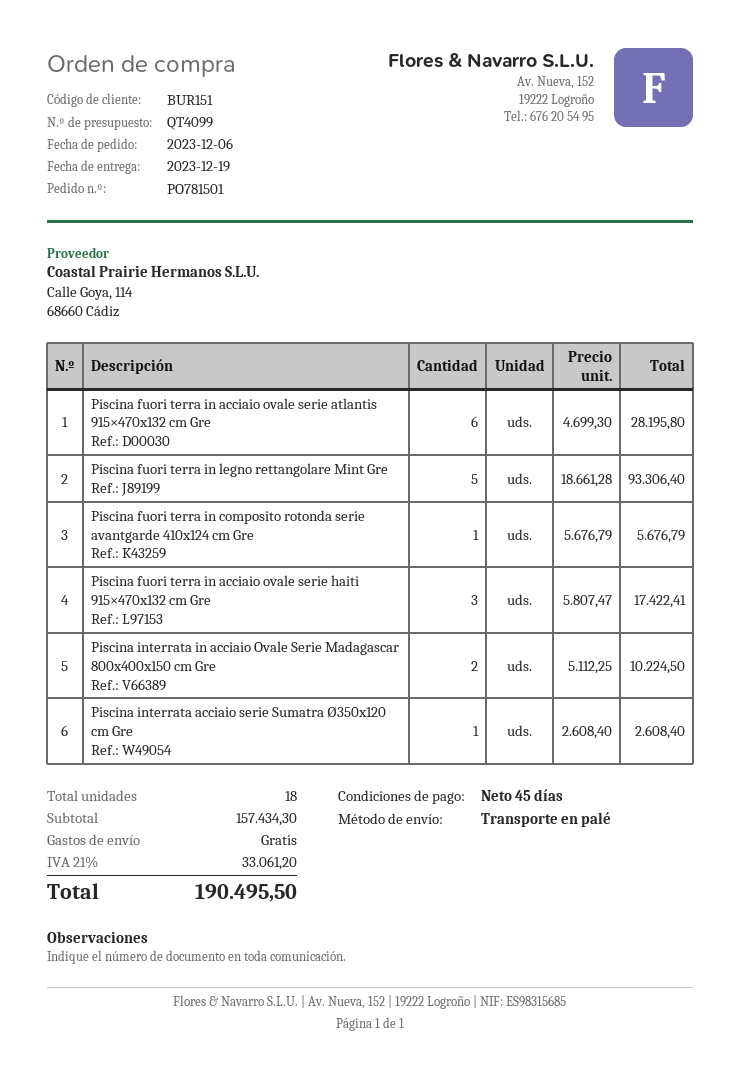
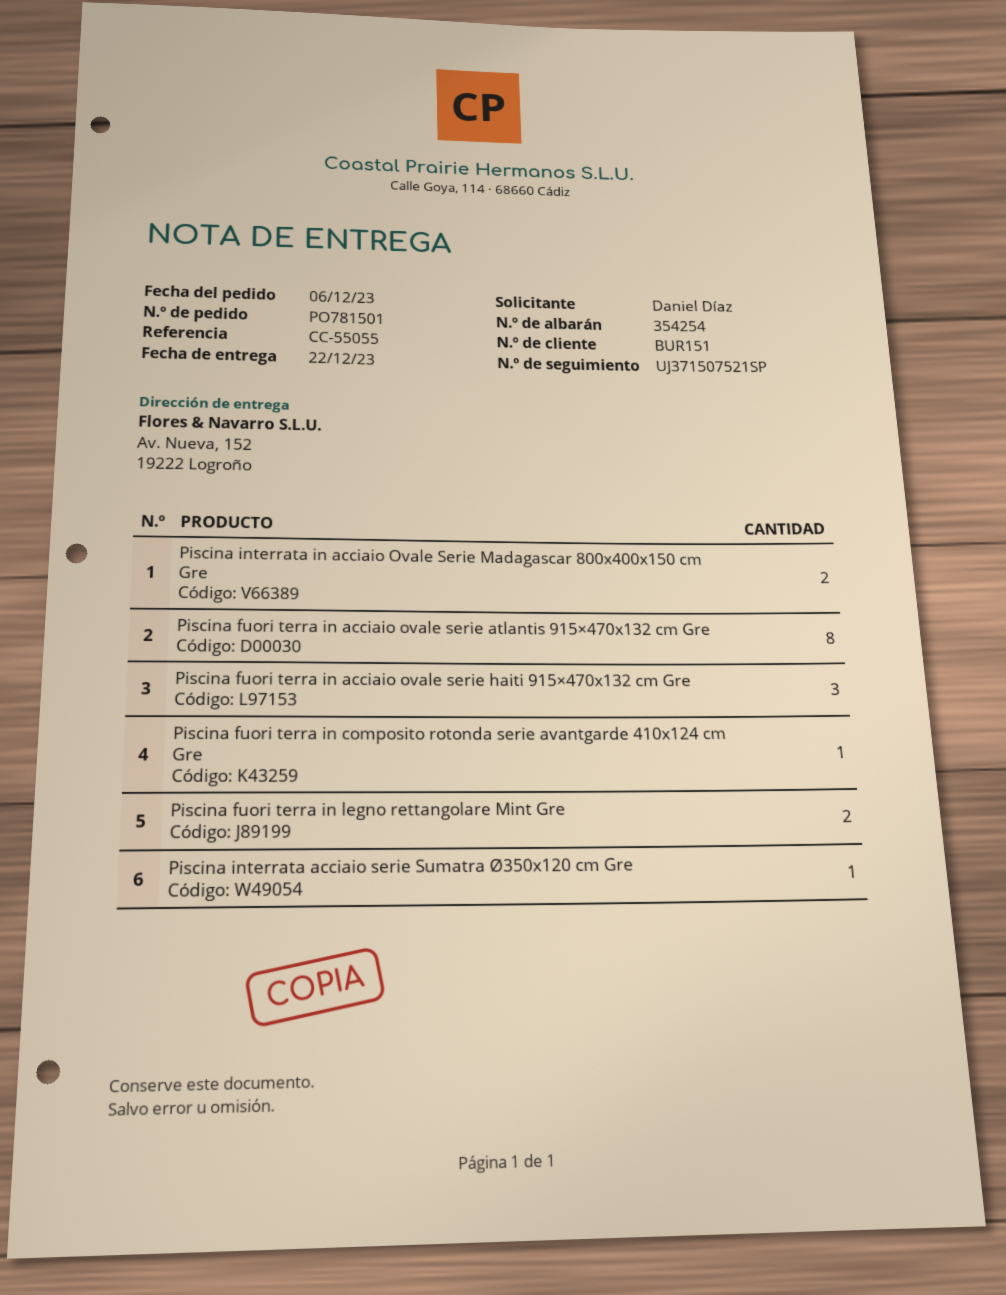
delivery date: 2023-12-19 -> 2023-12-22
Piscina fuori terra in acciaio ovale serie atlantis 915×470x132 cm Gre: 6 -> 8
Piscina fuori terra in legno rettangolare Mint Gre: 5 -> 2

